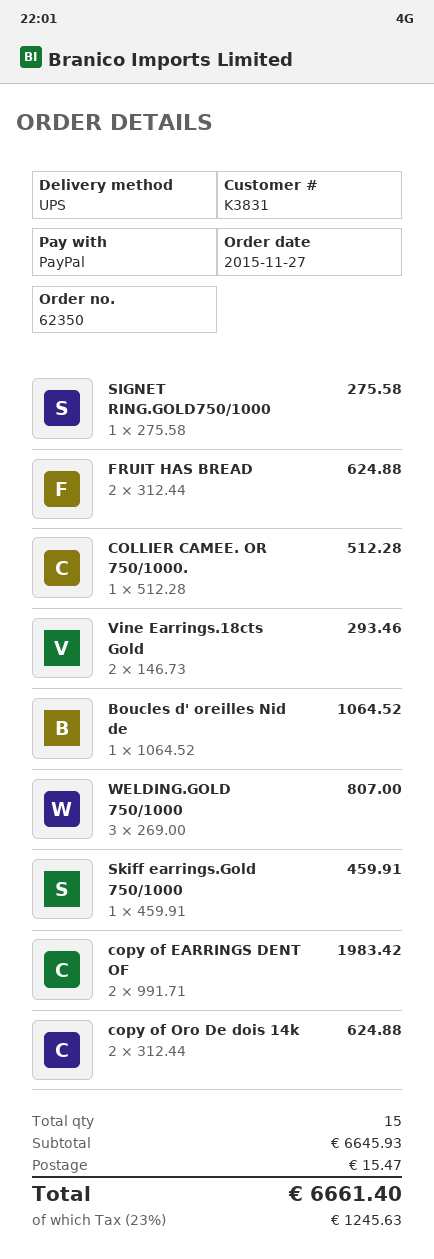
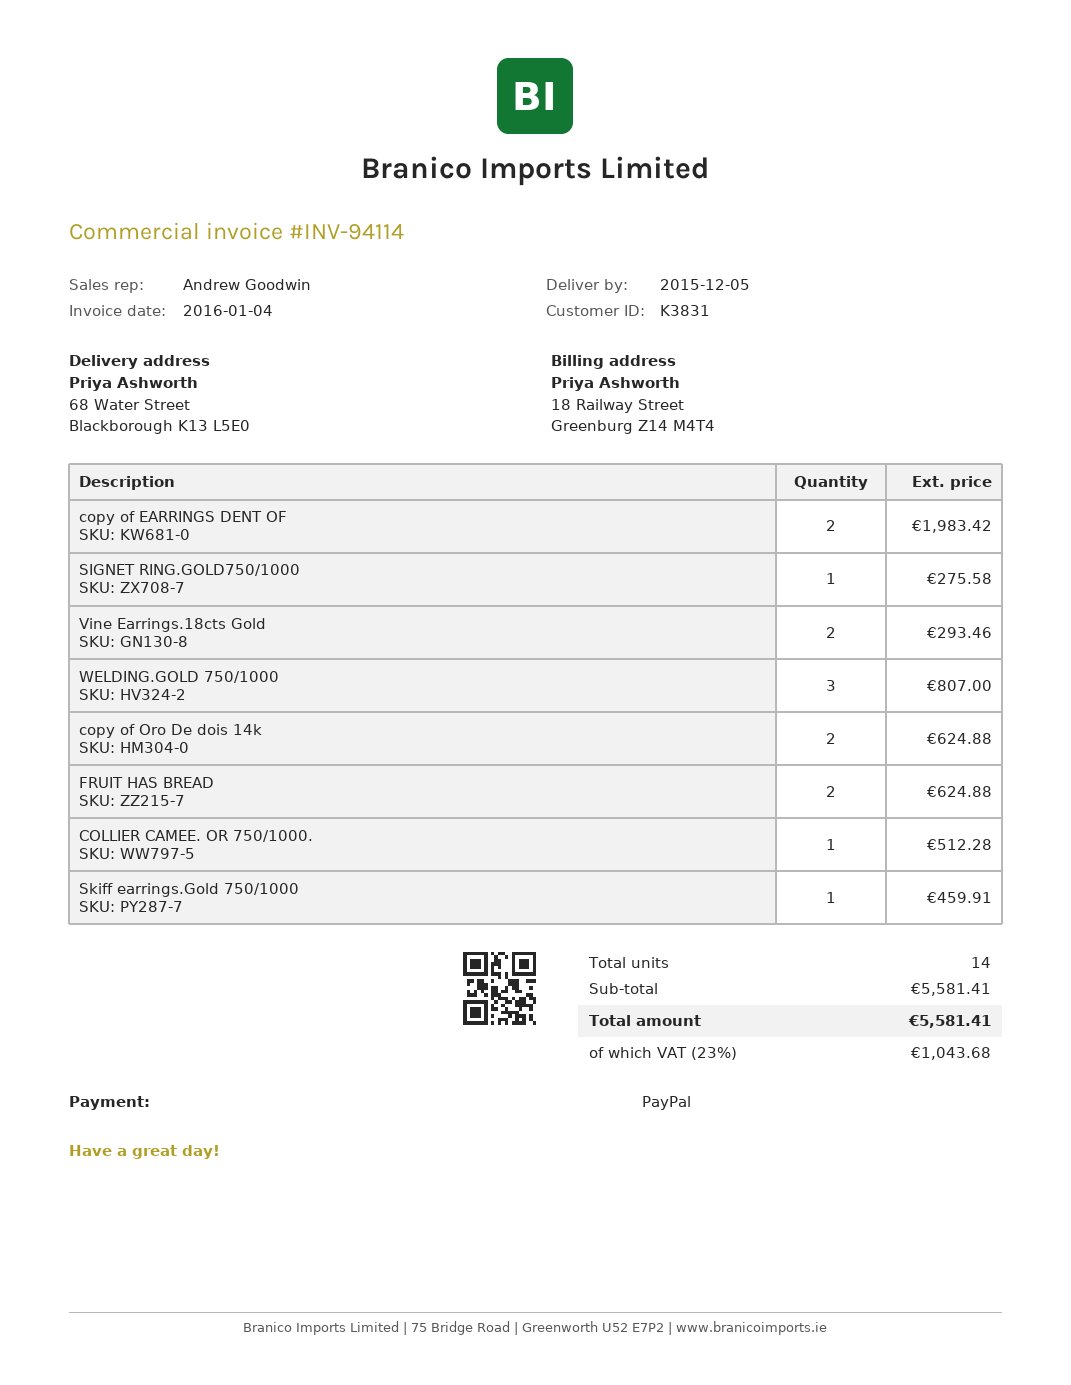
Boucles d' oreilles Nid de: 1 for 1064.52 -> none
total quantity: 15 -> 14
subtotal: 6645.93 -> 5581.41
shipping: 15.47 -> none
tax: 23% = 1245.63 -> 23% = 1043.68
total: 6661.40 -> 5581.41

